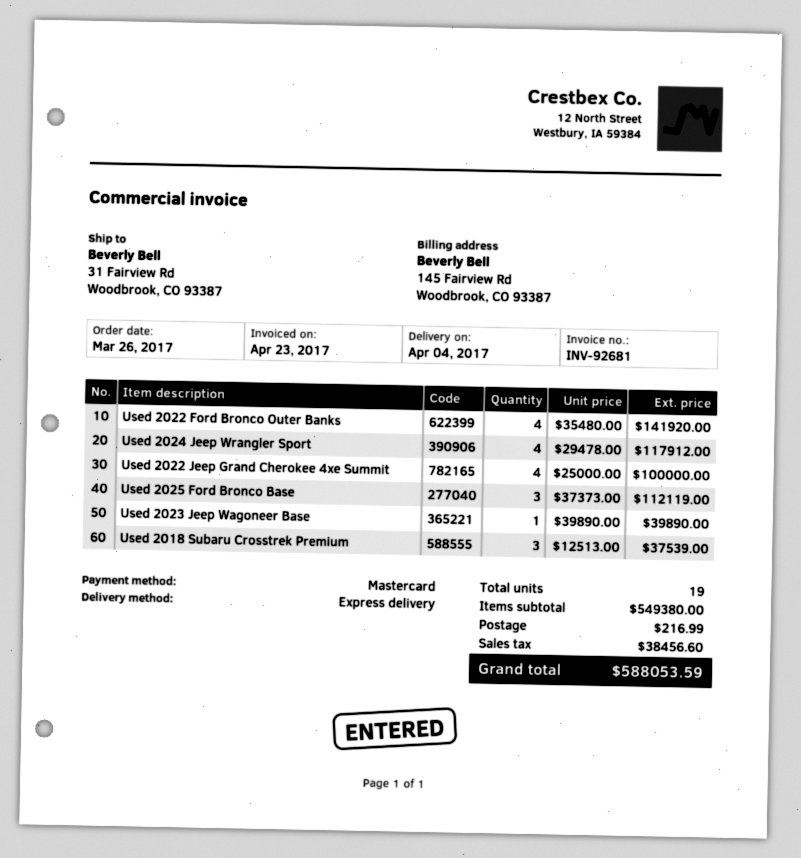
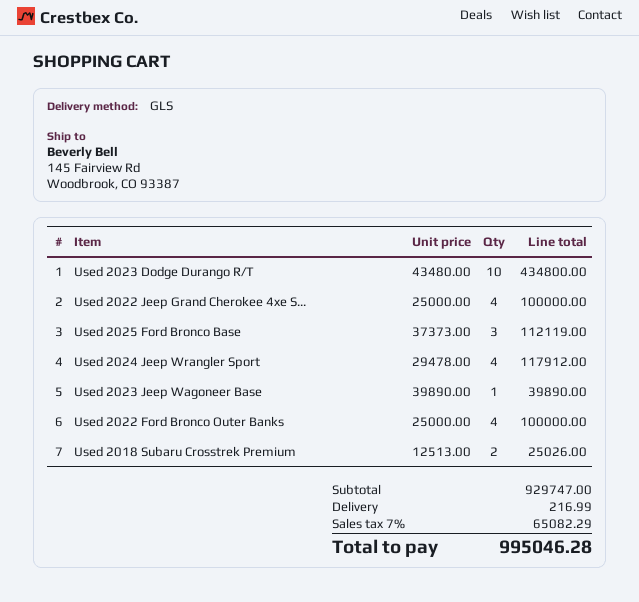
shipping method: express -> GLS
ship to: 31 Fairview Rd, Woodbrook, CO 93387 -> 145 Fairview Rd, Woodbrook, CO 93387
Used 2022 Ford Bronco Outer Banks: 4 x 35480.00 = 141920.00 -> 4 x 25000.00 = 100000.00
Used 2018 Subaru Crosstrek Premium: 3 x 12513.00 = 37539.00 -> 2 x 12513.00 = 25026.00
Used 2023 Dodge Durango R/T: none -> 10 x 43480.00 = 434800.00
subtotal: 549380.00 -> 929747.00
tax: 38456.60 -> 65082.29
total: 588053.59 -> 995046.28

